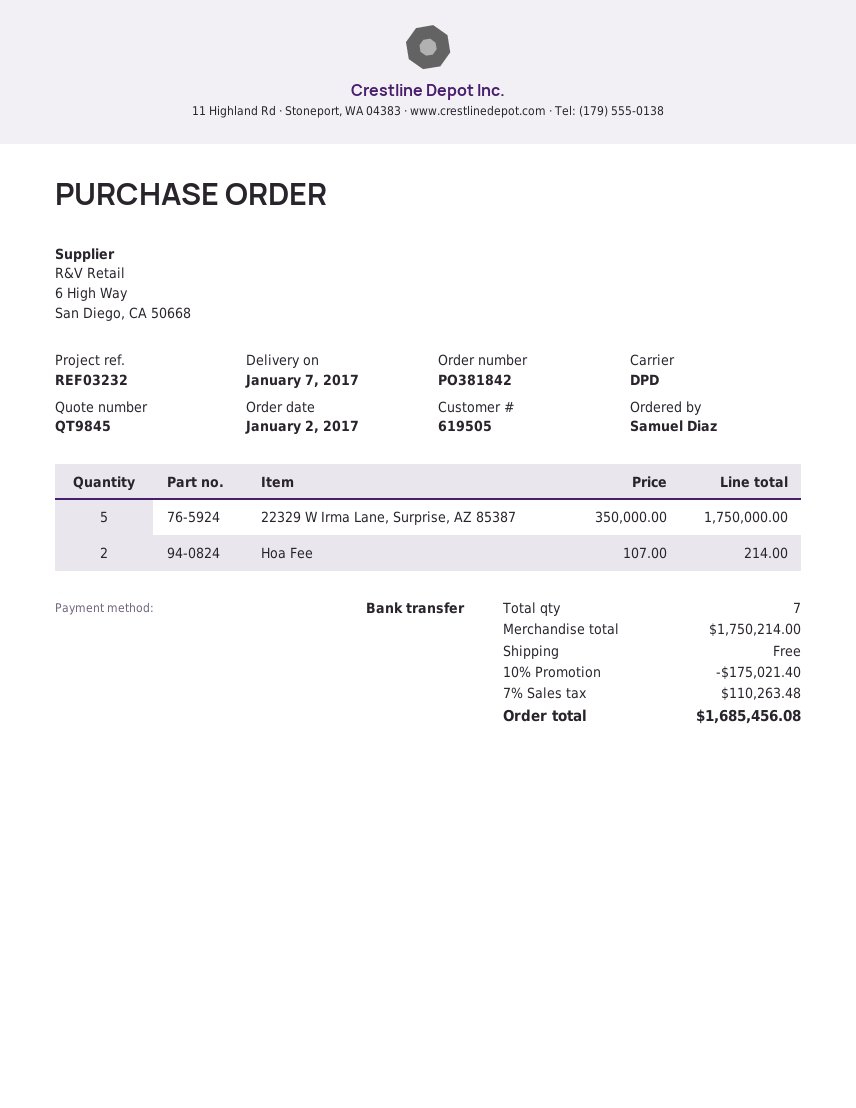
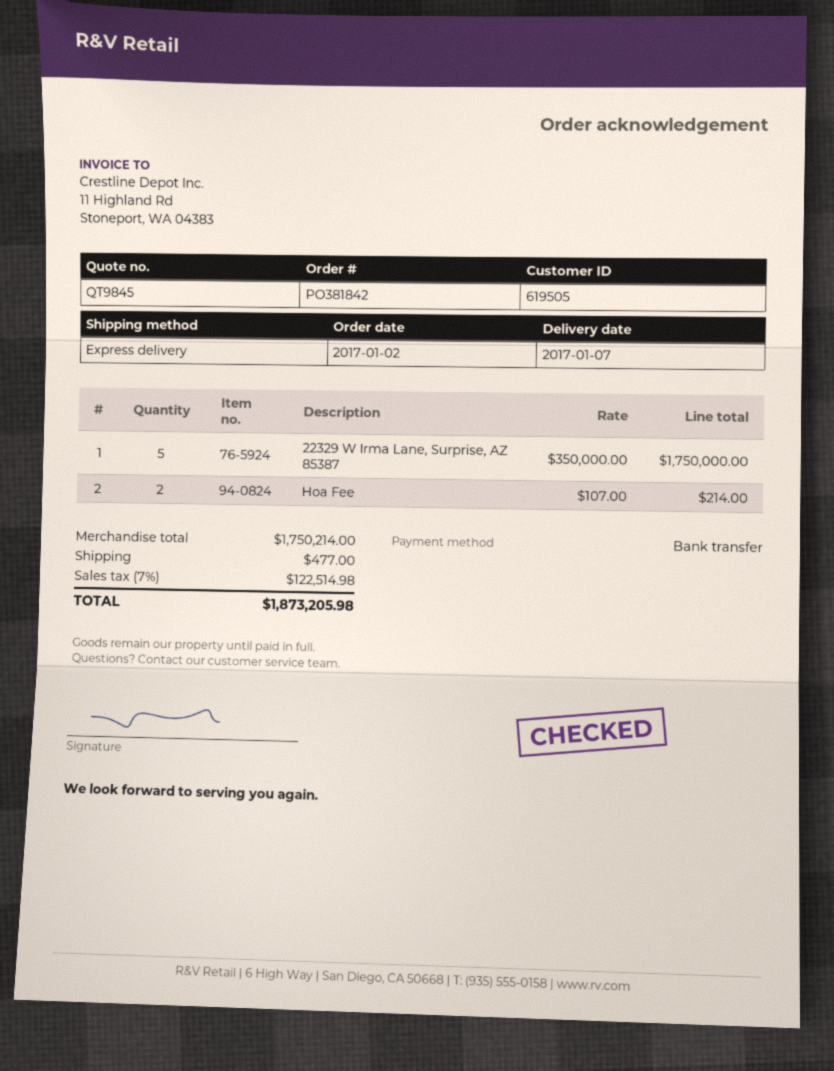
shipping method: DPD -> express
discount: 10% = 175021.40 -> none
shipping: 0.00 -> 477.00
tax: 7% = 110263.48 -> 7% = 122514.98
total: 1685456.08 -> 1873205.98

